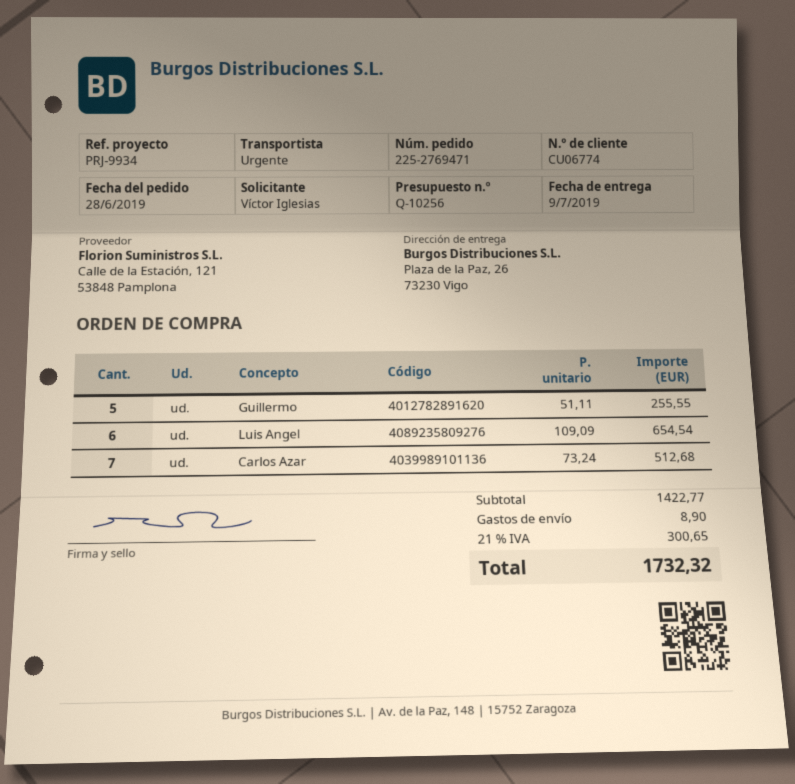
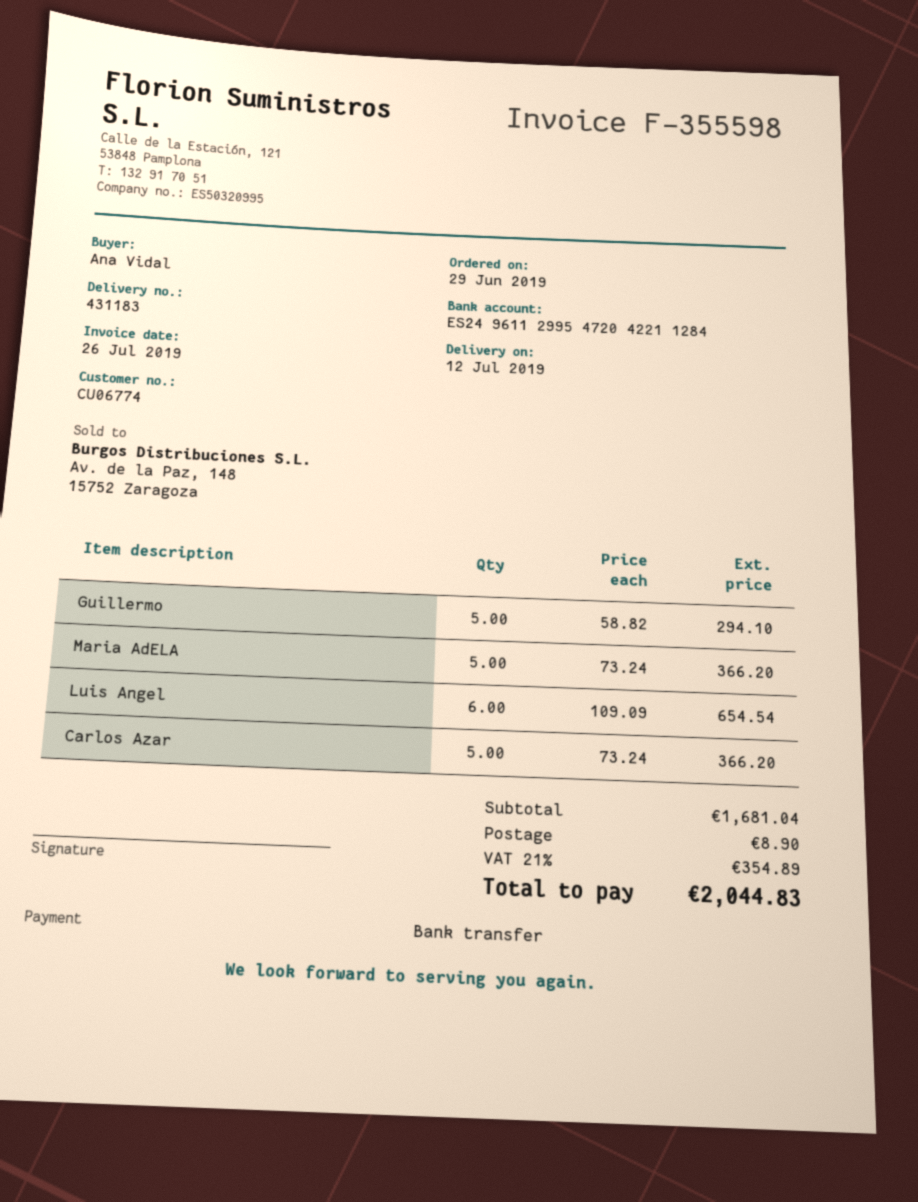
order date: 2019-06-28 -> 2019-06-29
delivery date: 2019-07-09 -> 2019-07-12
ordered by: Víctor Iglesias -> Ana Vidal
Guillermo: 5 x 51.11 = 255.55 -> 5 x 58.82 = 294.10
Carlos Azar: 7 x 73.24 = 512.68 -> 5 x 73.24 = 366.20
Maria AdELA: none -> 5 x 73.24 = 366.20
subtotal: 1422.77 -> 1681.04
tax: 21% = 300.65 -> 21% = 354.89
total: 1732.32 -> 2044.83

